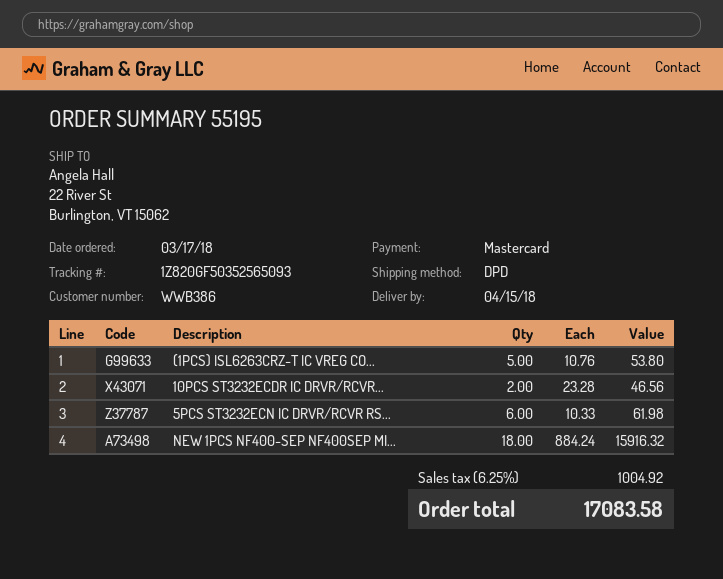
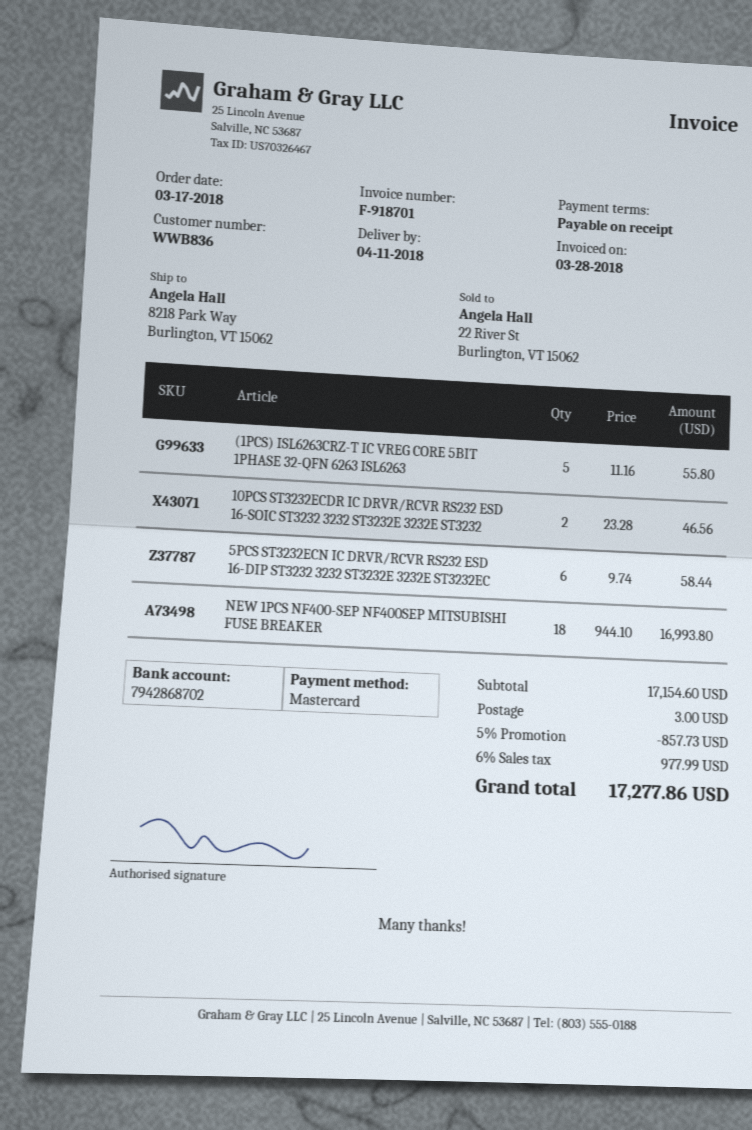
delivery date: 2018-04-15 -> 2018-04-11
customer number: WWB386 -> WWB836
ship to: 22 River St, Burlington, VT 15062 -> 8218 Park Way, Burlington, VT 15062
(1PCS) ISL6263CRZ-T IC VREG CO...: 5 x 10.76 = 53.80 -> 5 x 11.16 = 55.80
5PCS ST3232ECN IC DRVR/RCVR RS...: 6 x 10.33 = 61.98 -> 6 x 9.74 = 58.44
NEW 1PCS NF400-SEP NF400SEP MI...: 18 x 884.24 = 15916.32 -> 18 x 944.10 = 16993.80
discount: none -> 5% = 857.73
shipping: none -> 3.00
tax: 6.25% = 1004.92 -> 6% = 977.99
total: 17083.58 -> 17277.86

